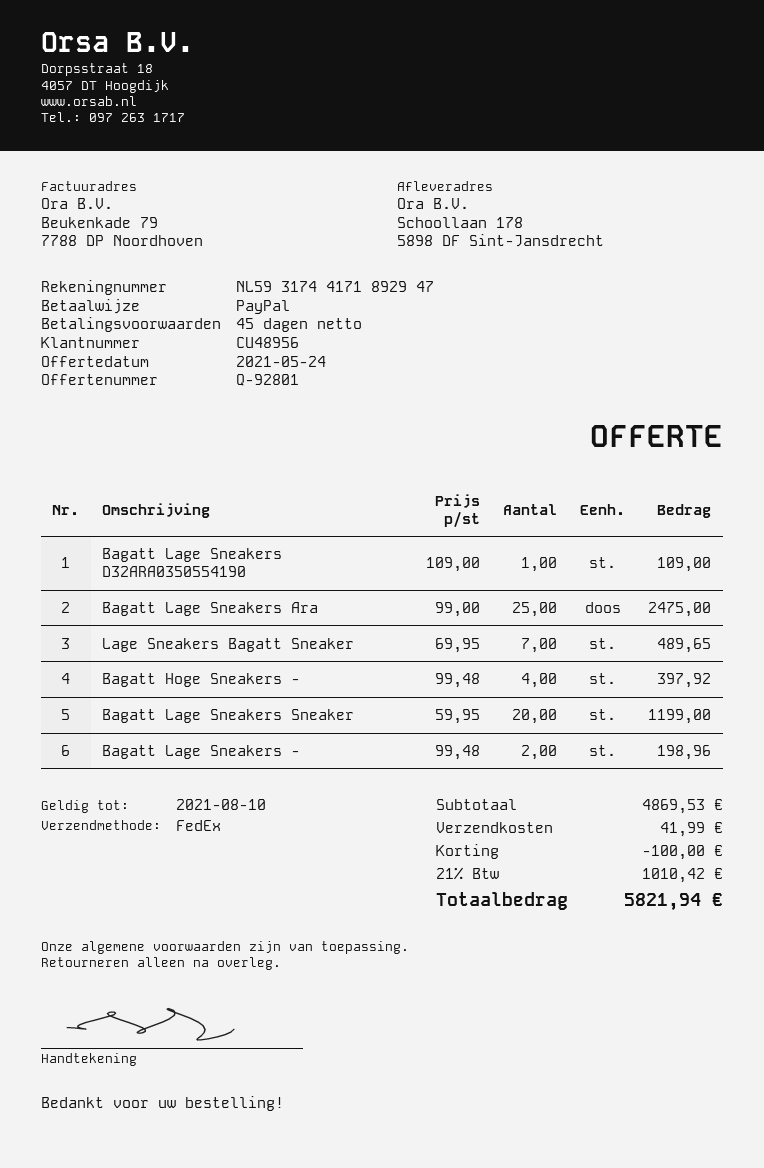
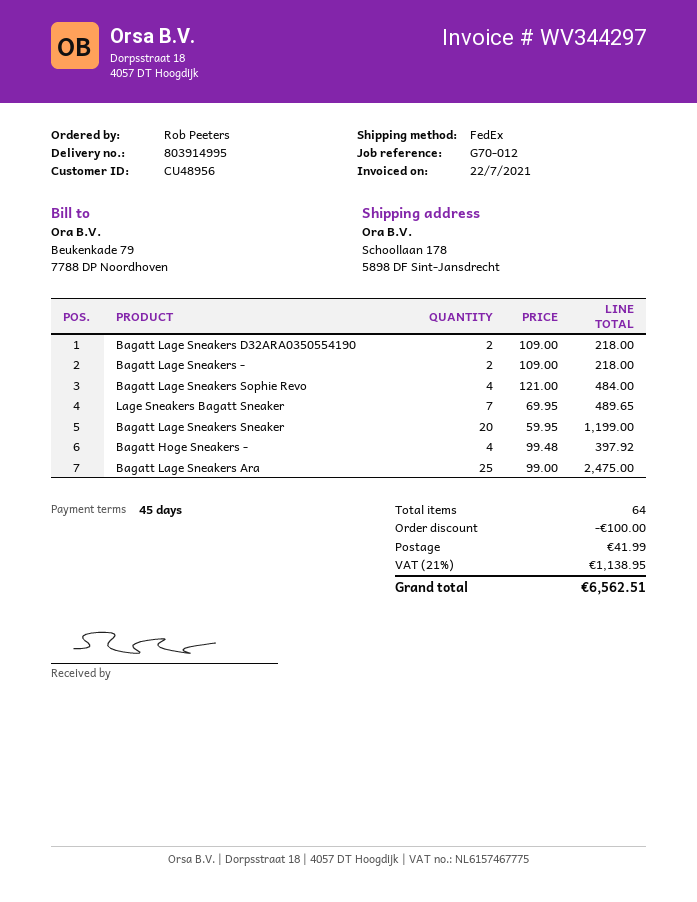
Bagatt Lage Sneakers D32ARA0350554190: 1 x 109.00 = 109.00 -> 2 x 109.00 = 218.00
Bagatt Lage Sneakers -: 2 x 99.48 = 198.96 -> 2 x 109.00 = 218.00
Bagatt Lage Sneakers Sophie Revo: none -> 4 x 121.00 = 484.00
tax: 21% = 1010.42 -> 21% = 1138.95
total: 5821.94 -> 6562.51

